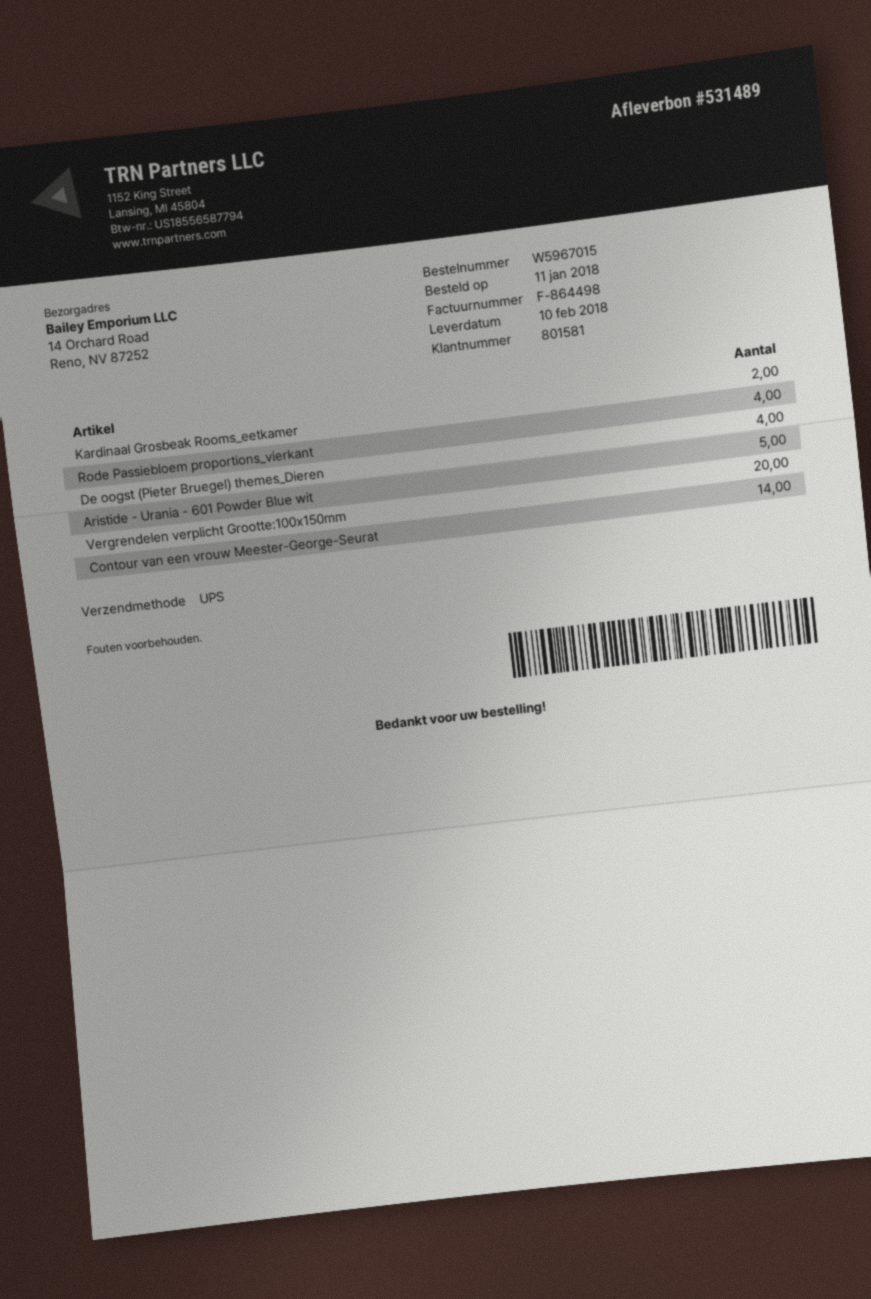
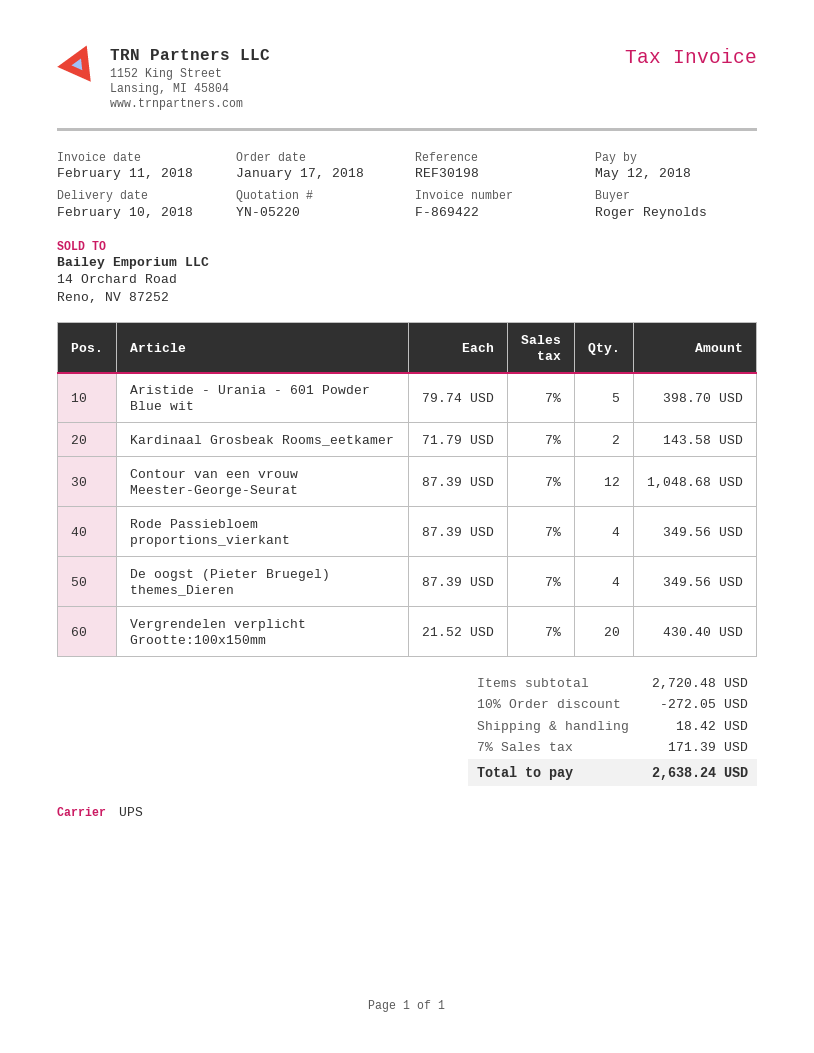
order date: 2018-01-11 -> 2018-01-17
invoice number: F-864498 -> F-869422
Contour van een vrouw Meester-George-Seurat: 14 -> 12

